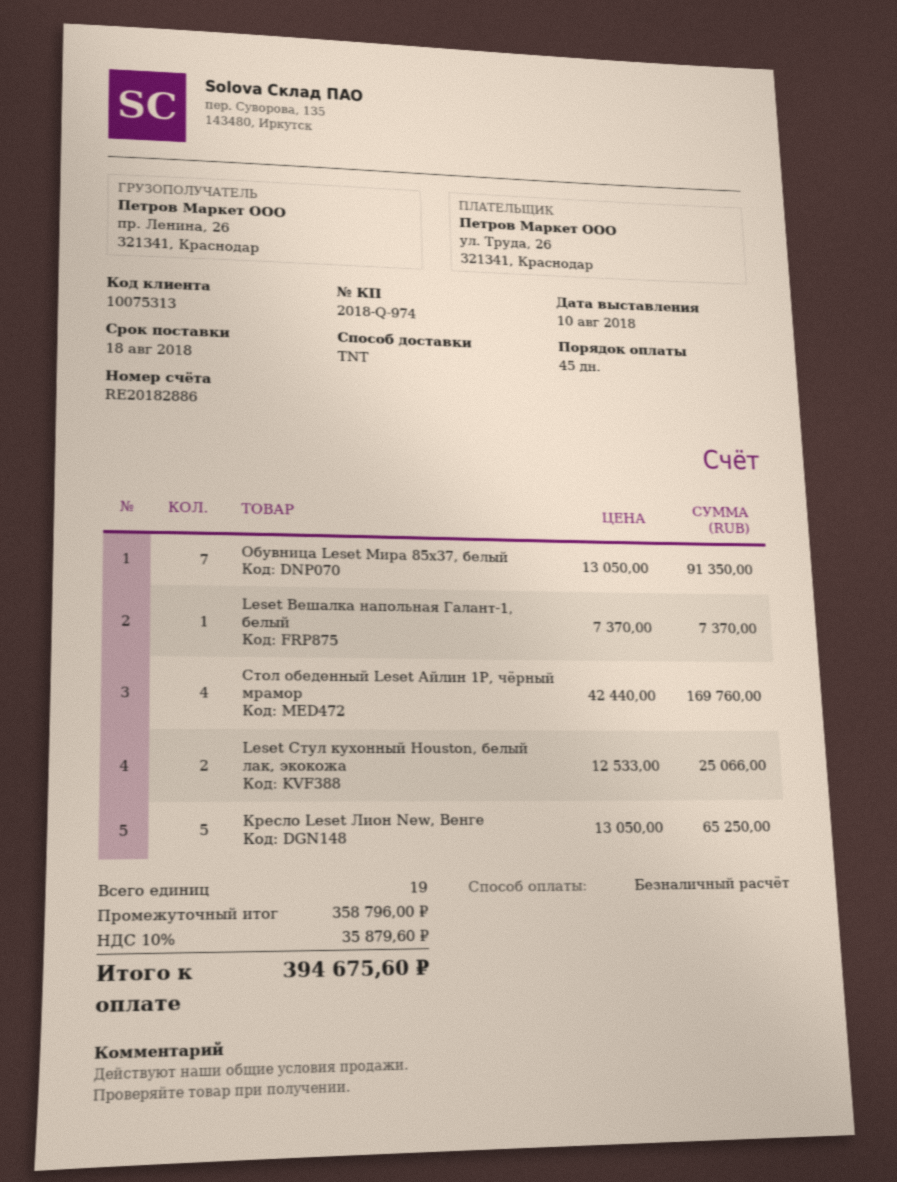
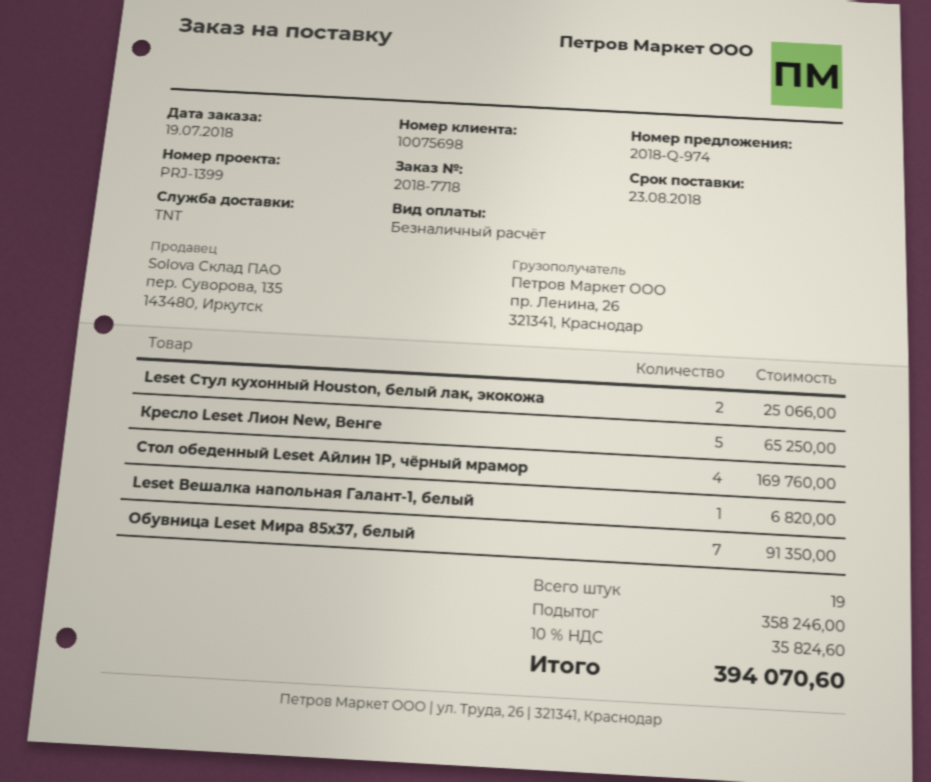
delivery date: 2018-08-18 -> 2018-08-23
customer number: 10075313 -> 10075698
Leset Вешалка напольная Галант-1, белый: 1 for 7370.00 -> 1 for 6820.00
subtotal: 358796.00 -> 358246.00
tax: 10% = 35879.60 -> 10% = 35824.60
total: 394675.60 -> 394070.60

